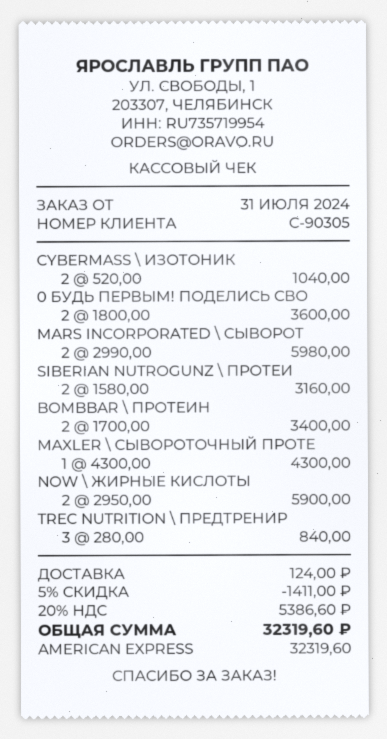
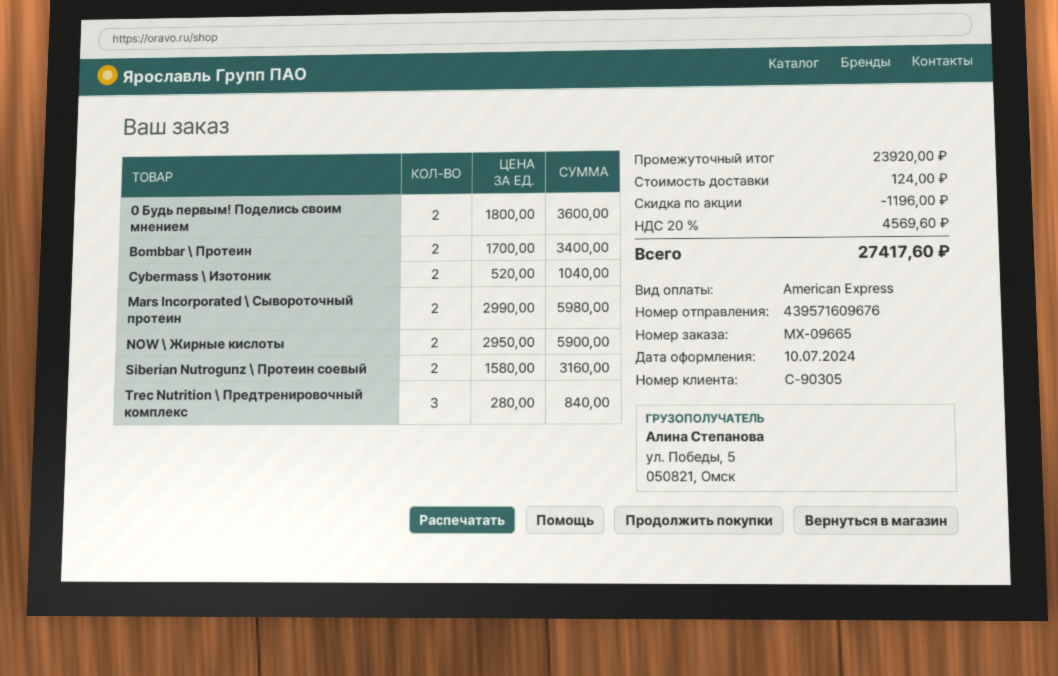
order date: 2024-07-31 -> 2024-07-10
MAXLER \ СЫВОРОТОЧНЫЙ ПРОТЕ: 1 x 4300.00 = 4300.00 -> none
discount: 1411.00 -> 1196.00
tax: 20% = 5386.60 -> 20% = 4569.60
total: 32319.60 -> 27417.60

